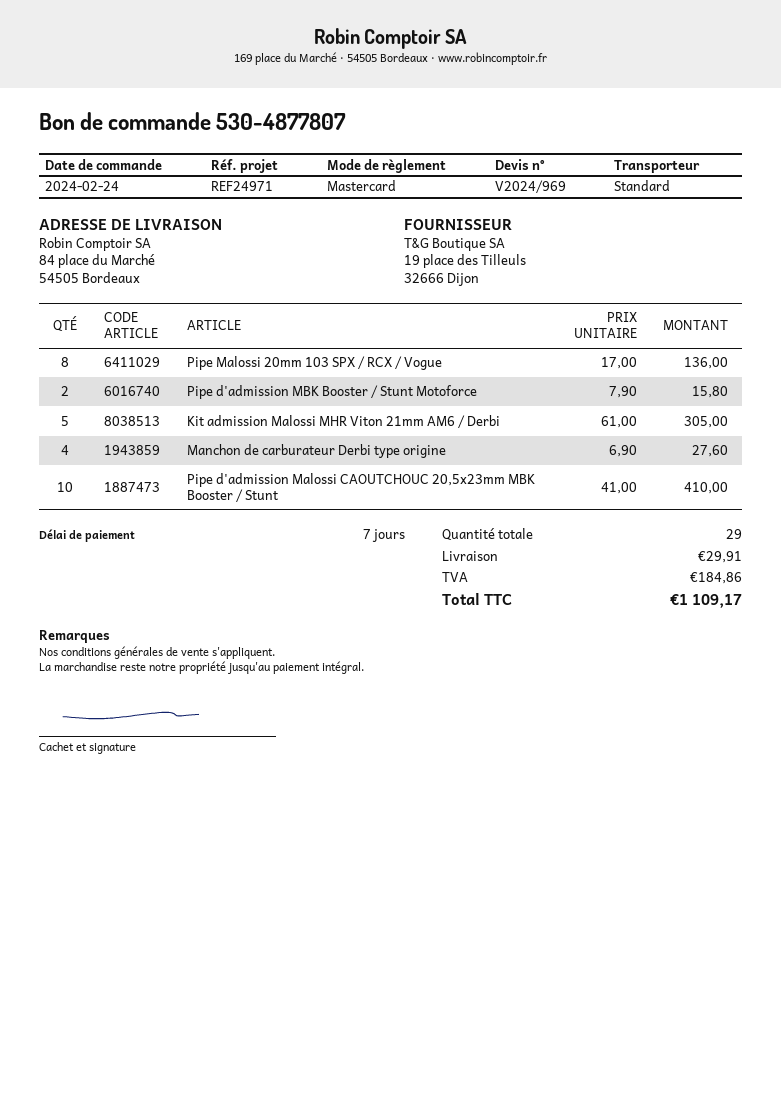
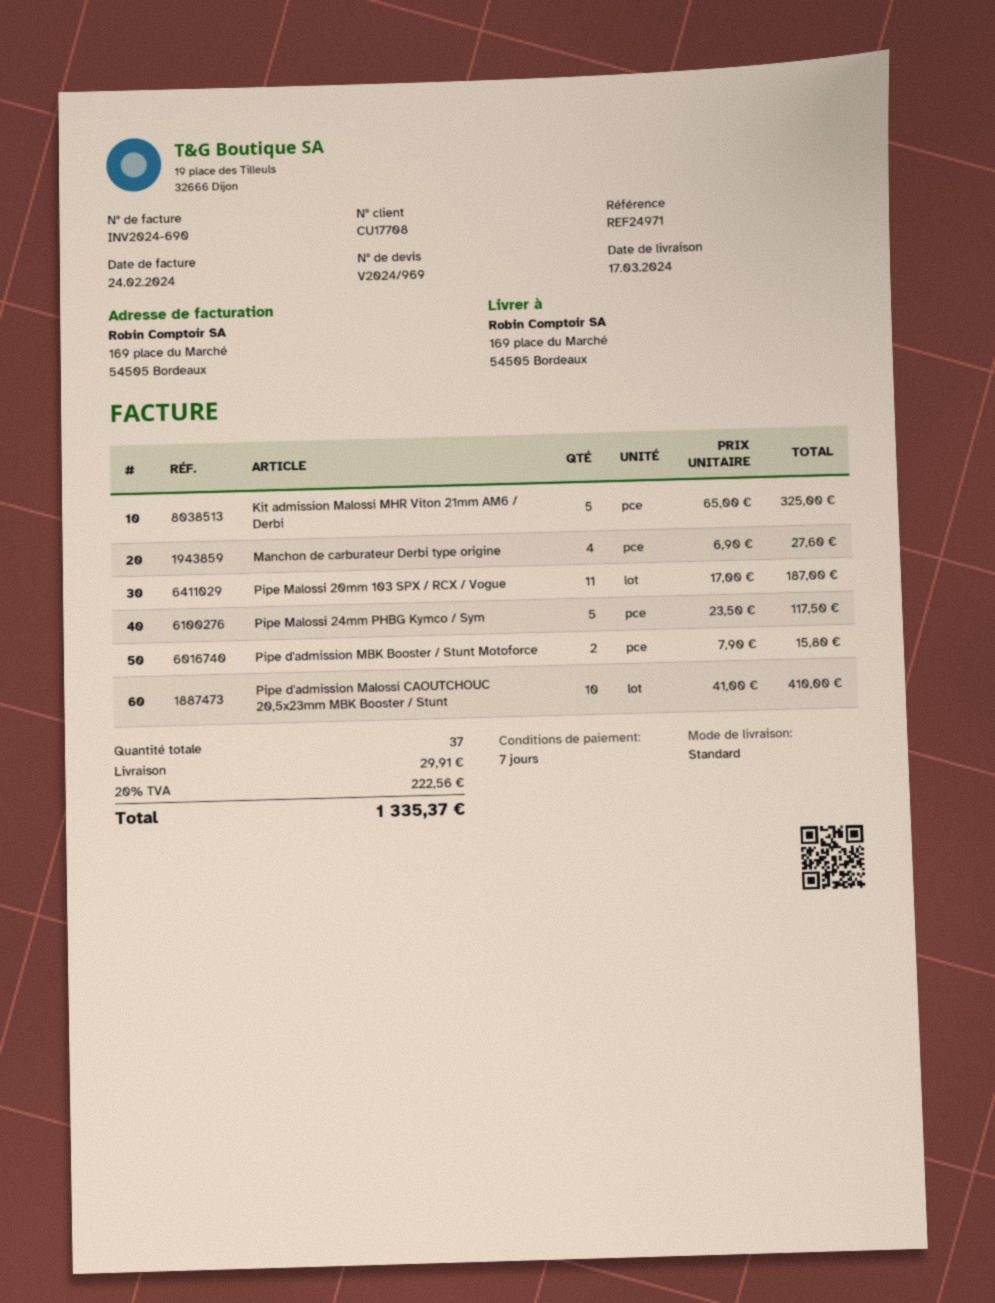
ship to: 84 place du Marché, 54505 Bordeaux -> 169 place du Marché, 54505 Bordeaux
Pipe Malossi 20mm 103 SPX / RCX / Vogue: 8 x 17.00 = 136.00 -> 11 x 17.00 = 187.00
Kit admission Malossi MHR Viton 21mm AM6 / Derbi: 5 x 61.00 = 305.00 -> 5 x 65.00 = 325.00
Pipe Malossi 24mm PHBG Kymco / Sym: none -> 5 x 23.50 = 117.50
total quantity: 29 -> 37
tax: 184.86 -> 222.56
total: 1109.17 -> 1335.37

